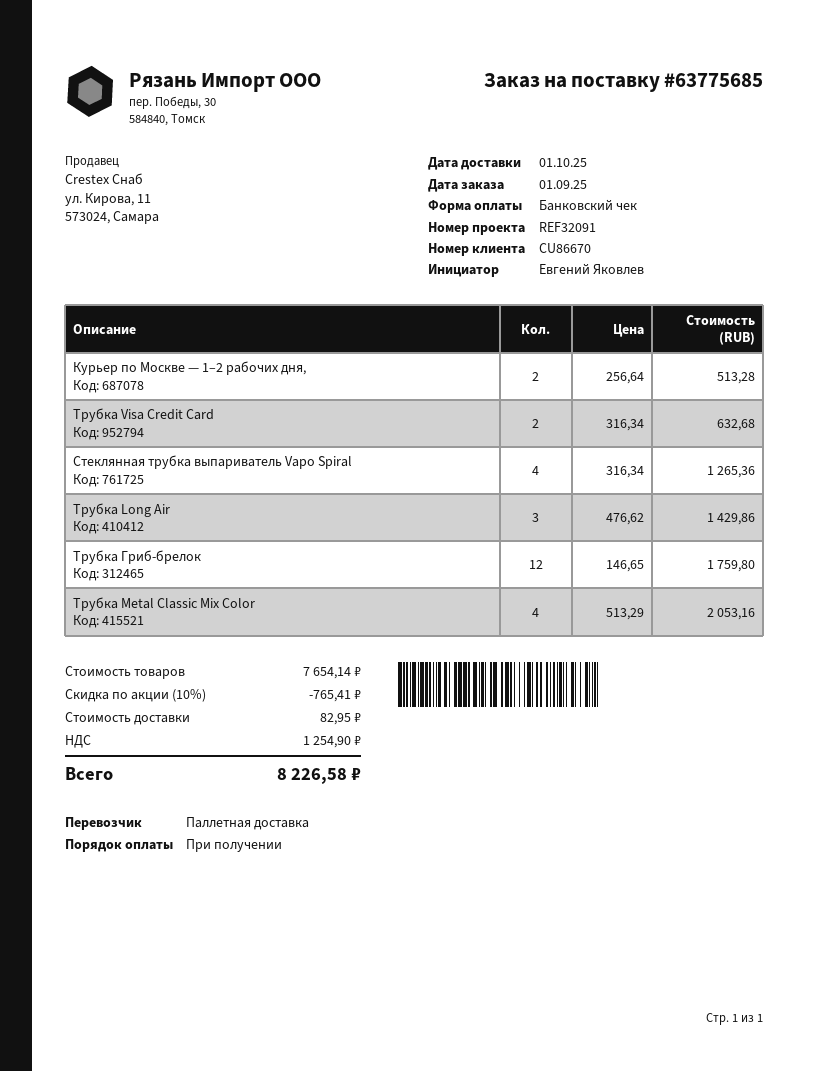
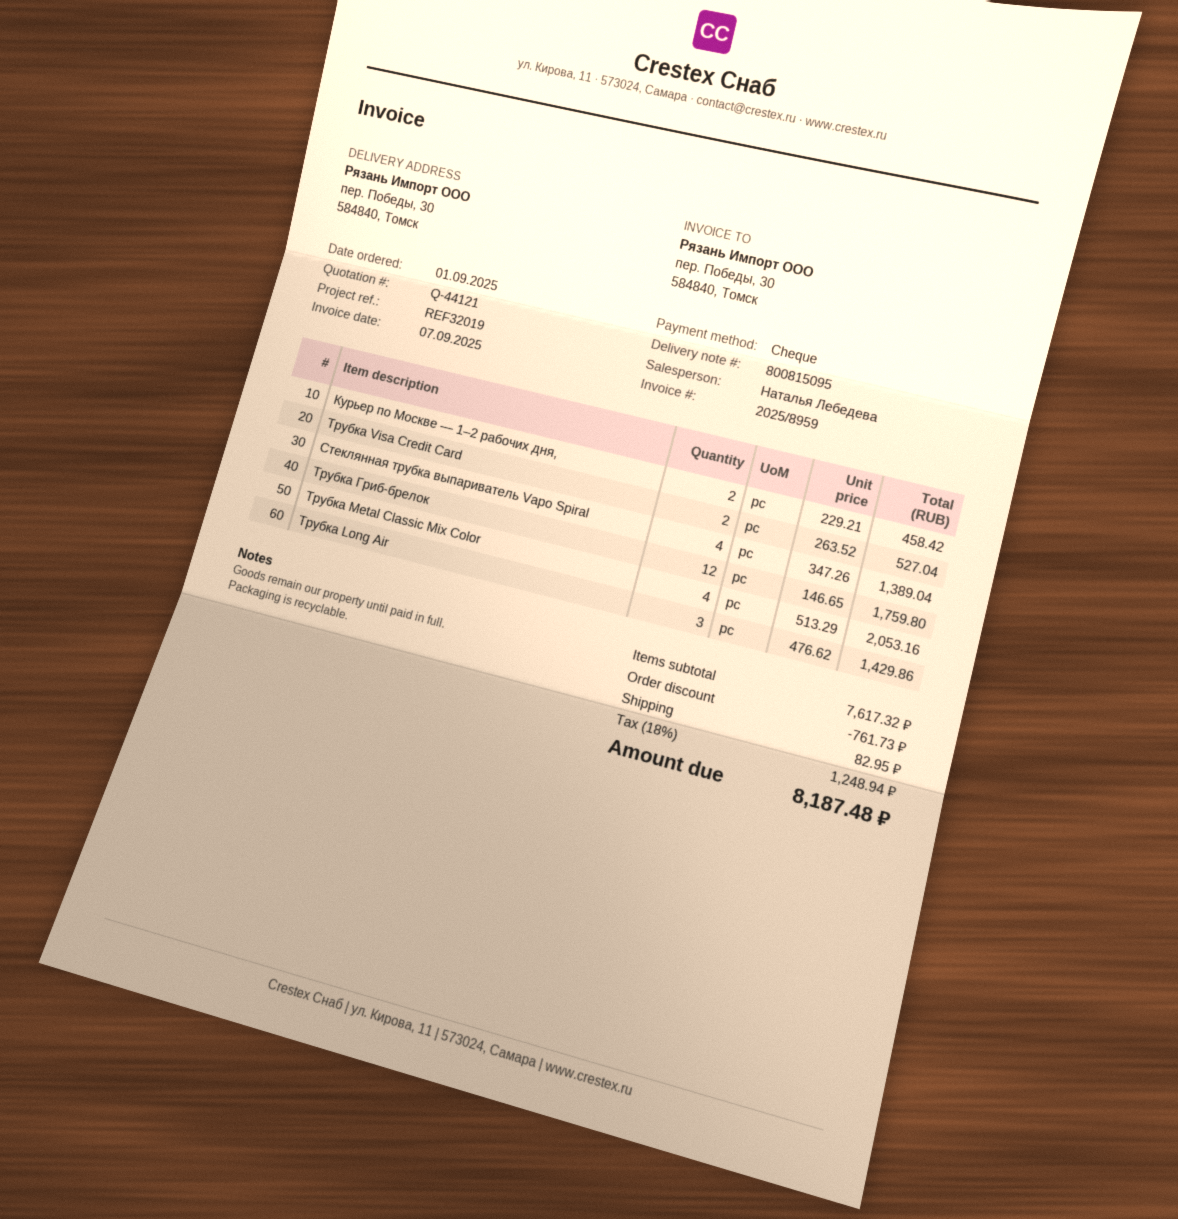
reference: REF32091 -> REF32019
Курьер по Москве — 1–2 рабочих дня,: 2 x 256.64 = 513.28 -> 2 x 229.21 = 458.42
Трубка Visa Credit Card: 2 x 316.34 = 632.68 -> 2 x 263.52 = 527.04
Стеклянная трубка выпариватель Vapo Spiral: 4 x 316.34 = 1265.36 -> 4 x 347.26 = 1389.04
subtotal: 7654.14 -> 7617.32
discount: 765.41 -> 761.73
tax: 1254.90 -> 1248.94
total: 8226.58 -> 8187.48

